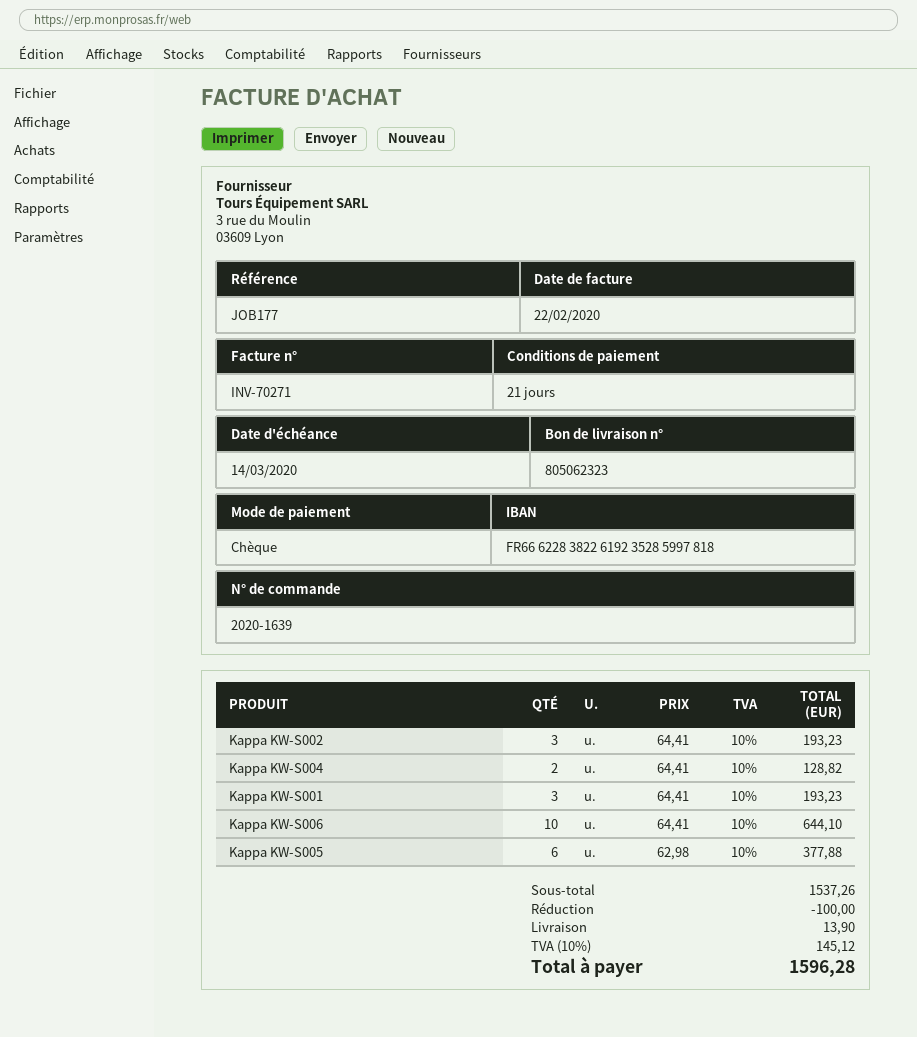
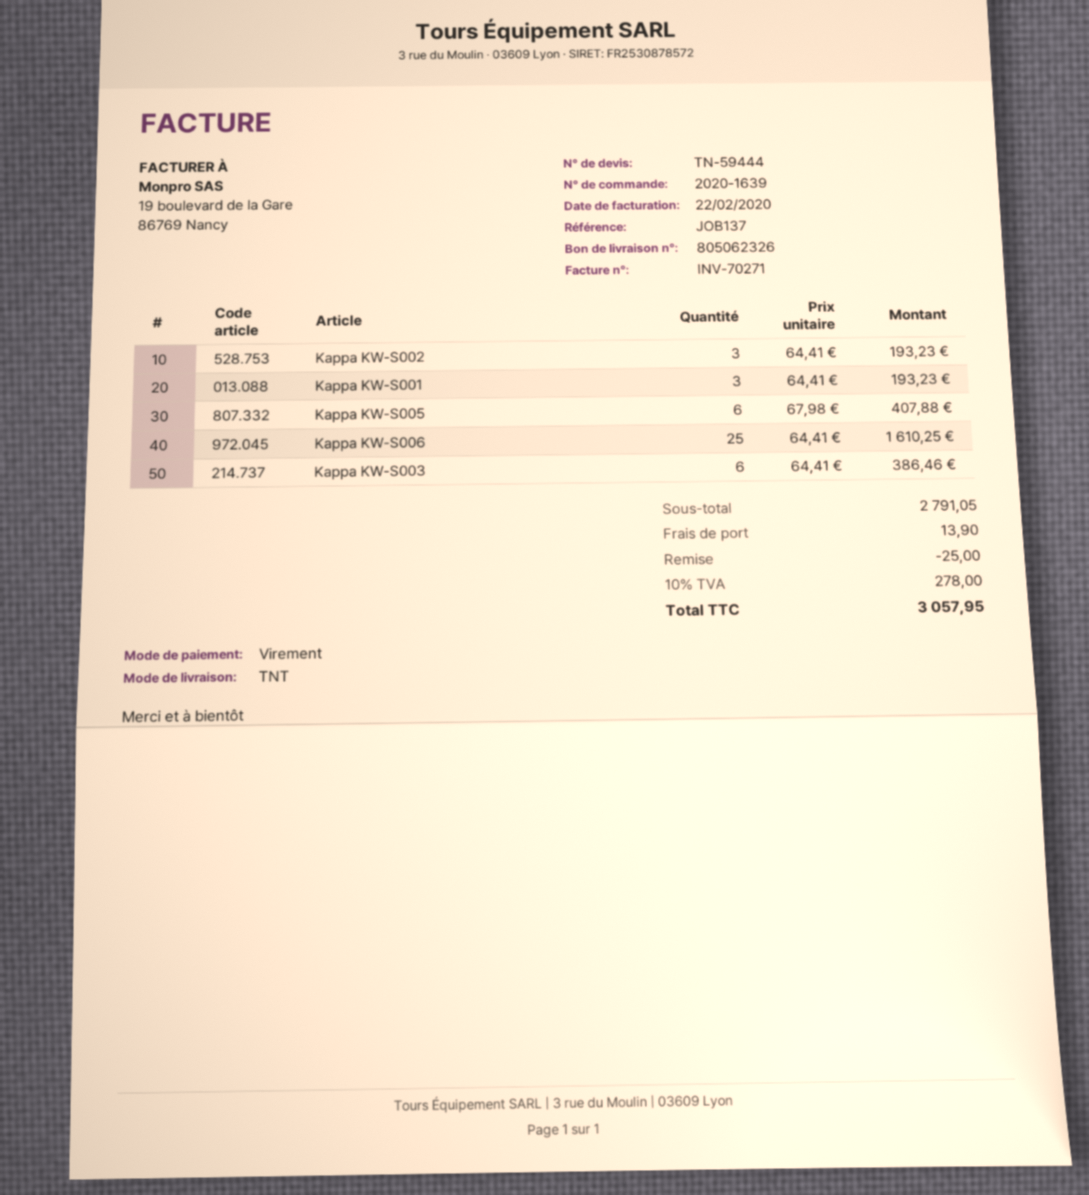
delivery note number: 805062323 -> 805062326
reference: JOB177 -> JOB137
payment method: cheque -> bank transfer
Kappa KW-S004: 2 x 64.41 = 128.82 -> none
Kappa KW-S006: 10 x 64.41 = 644.10 -> 25 x 64.41 = 1610.25
Kappa KW-S005: 6 x 62.98 = 377.88 -> 6 x 67.98 = 407.88
Kappa KW-S003: none -> 6 x 64.41 = 386.46
subtotal: 1537.26 -> 2791.05
discount: 100.00 -> 25.00
tax: 10% = 145.12 -> 10% = 278.00
total: 1596.28 -> 3057.95

